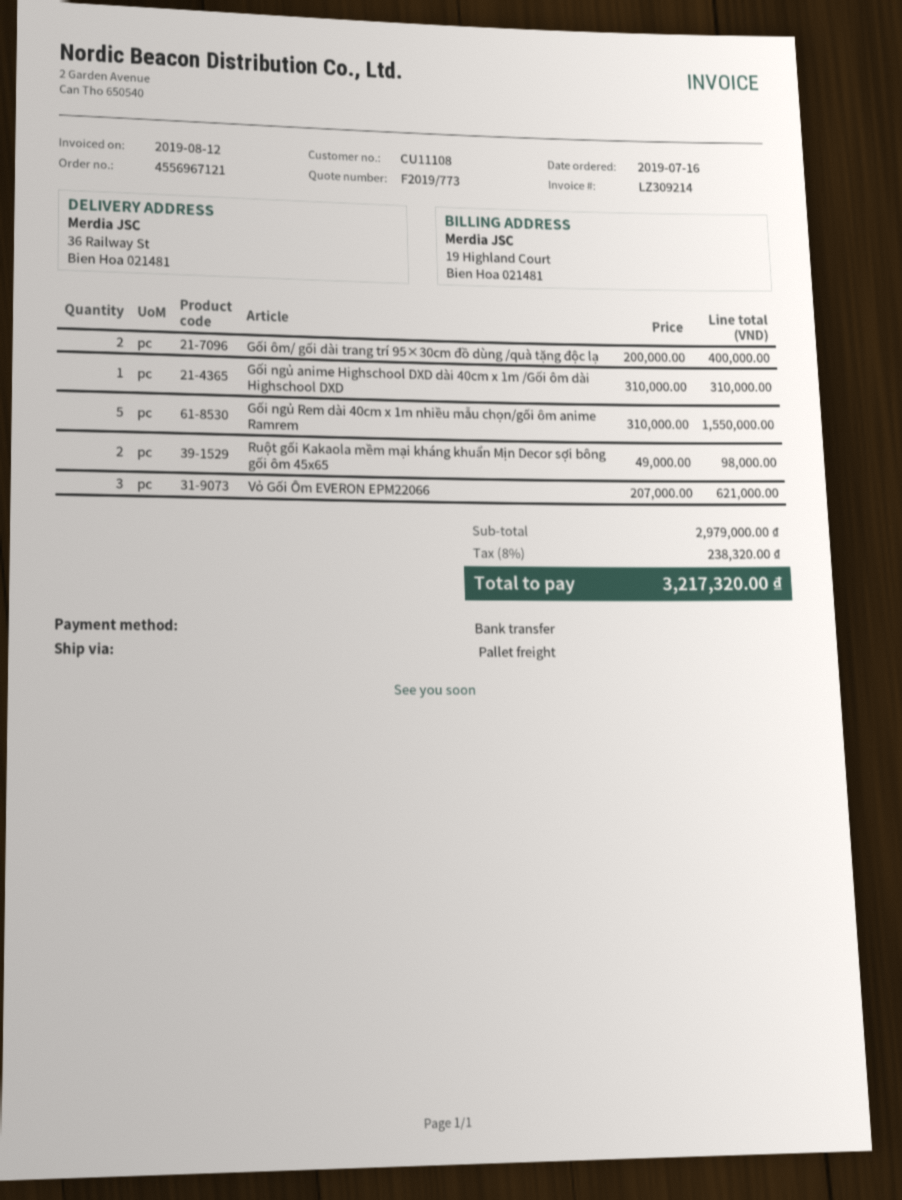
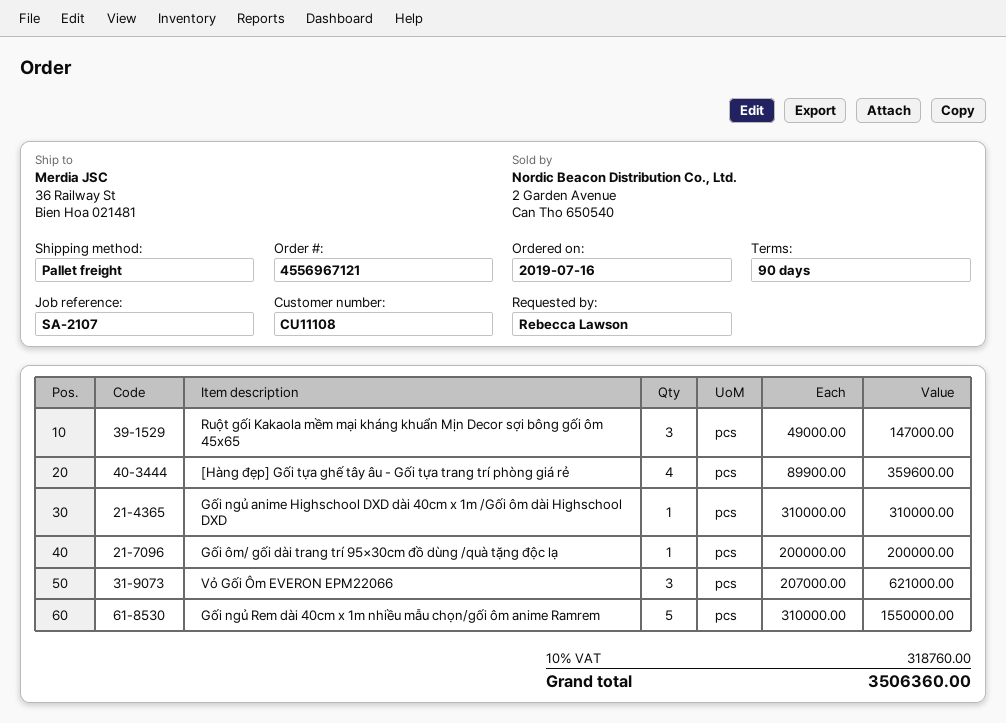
Gối ôm/ gối dài trang trí 95×30cm đồ dùng /quà tặng độc lạ: 2 x 200000.00 = 400000.00 -> 1 x 200000.00 = 200000.00
Ruột gối Kakaola mềm mại kháng khuẩn Mịn Decor sợi bông gối ôm 45x65: 2 x 49000.00 = 98000.00 -> 3 x 49000.00 = 147000.00
[Hàng đẹp] Gối tựa ghế tây âu - Gối tựa trang trí phòng giá rẻ: none -> 4 x 89900.00 = 359600.00
tax: 8% = 238320.00 -> 10% = 318760.00
total: 3217320.00 -> 3506360.00

